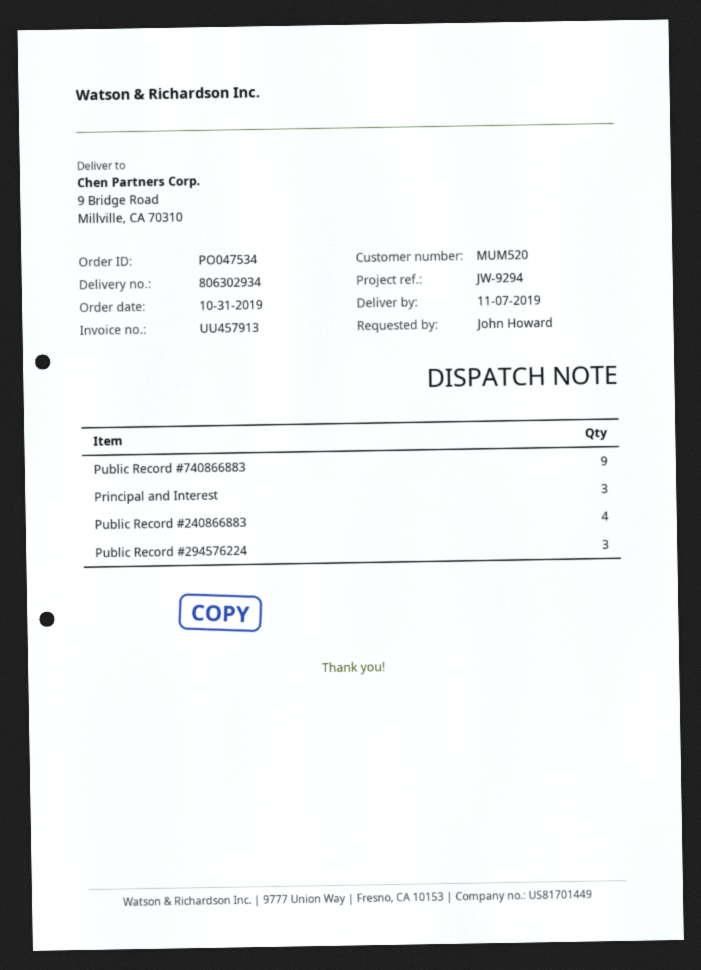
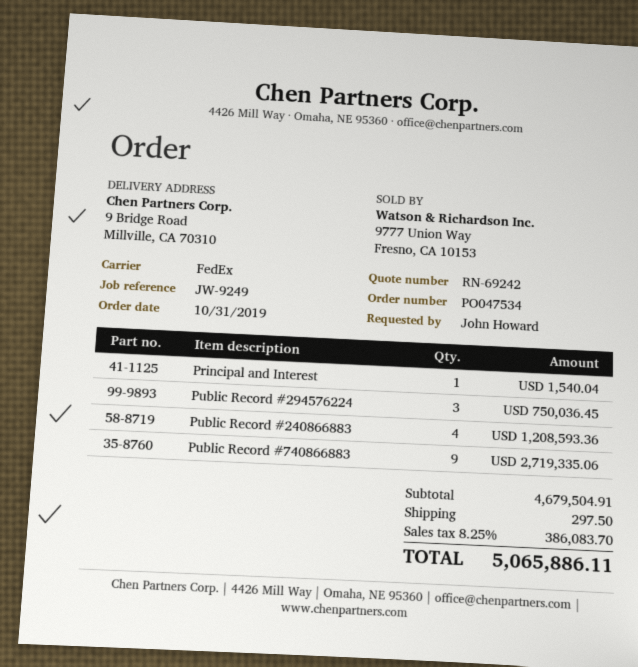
reference: JW-9294 -> JW-9249
Principal and Interest: 3 -> 1

